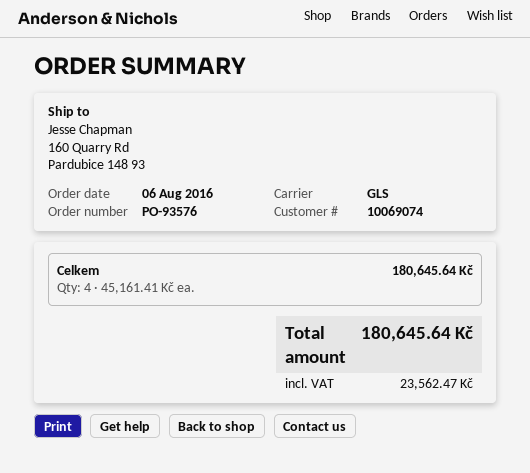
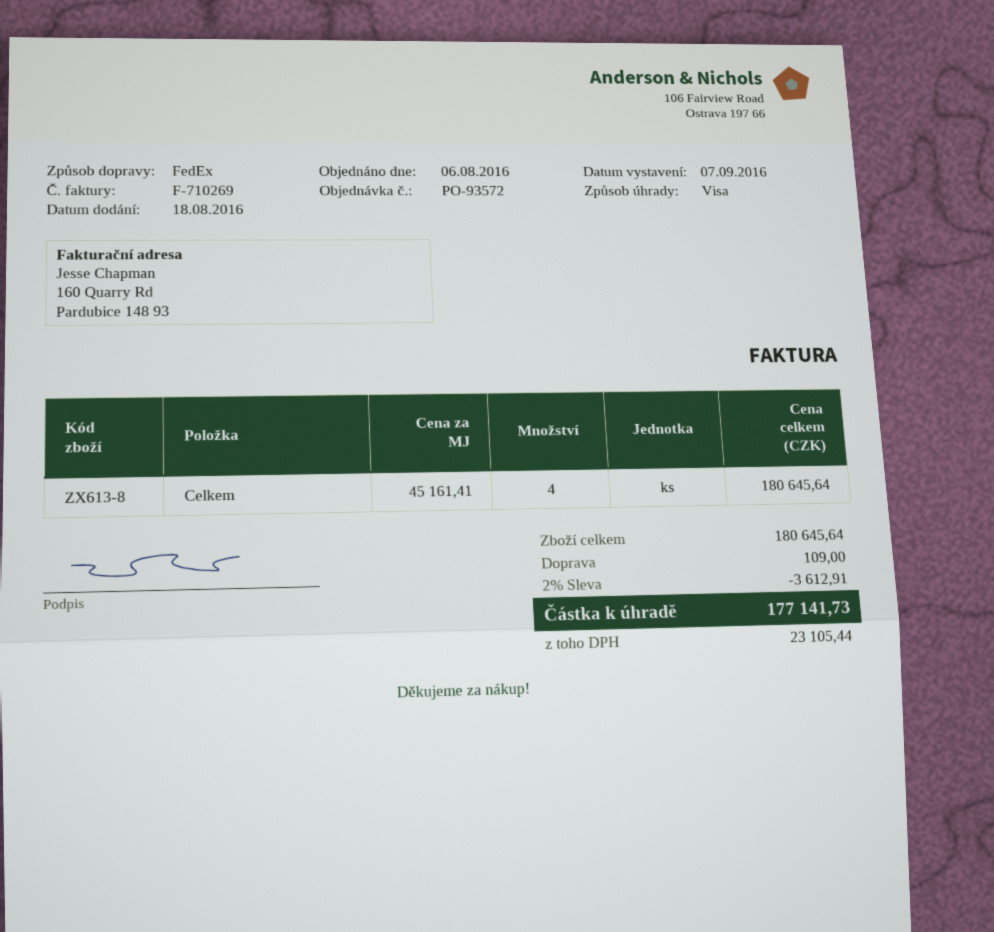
order number: PO-93576 -> PO-93572
shipping method: GLS -> FedEx
discount: none -> 2% = 3612.91
shipping: none -> 109.00
tax: 23562.47 -> 23105.44
total: 180645.64 -> 177141.73

